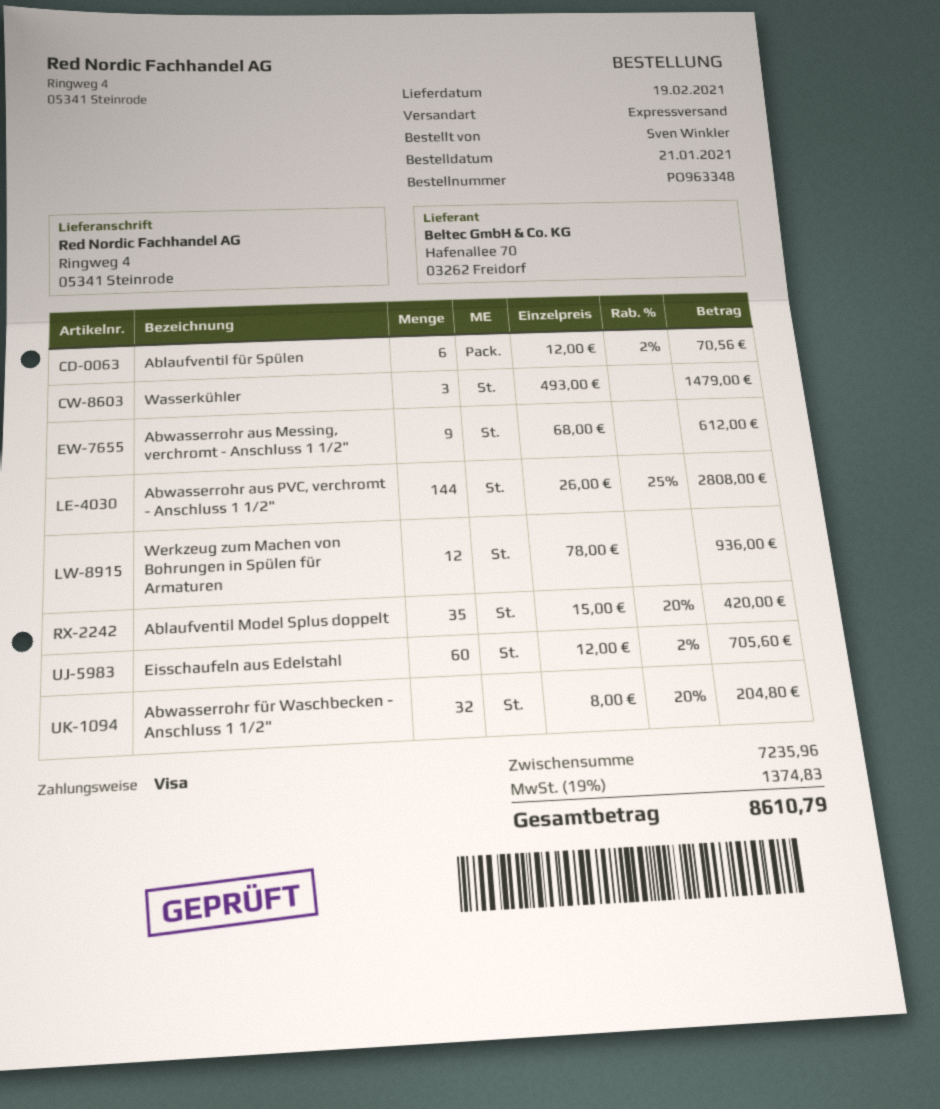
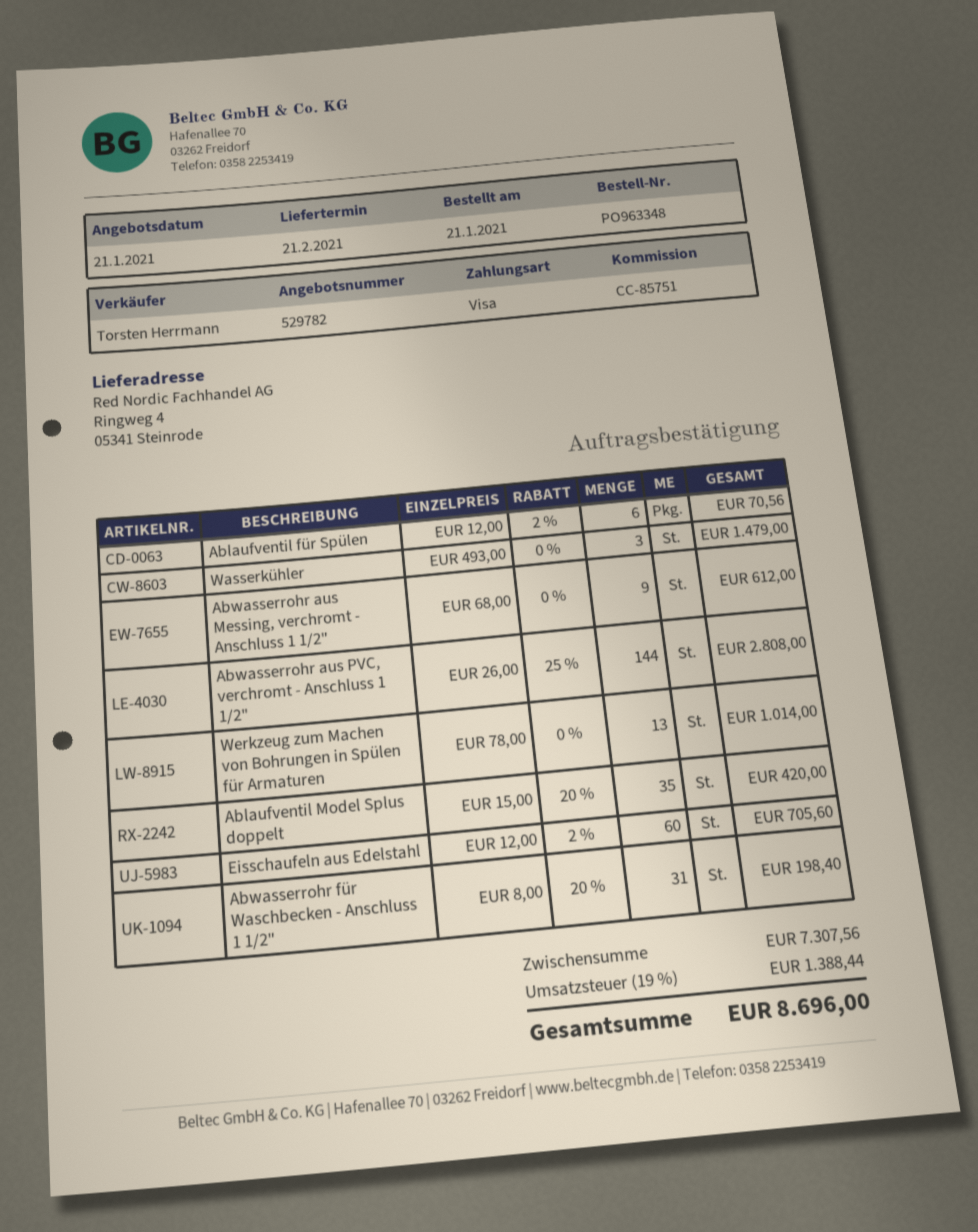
delivery date: 2021-02-19 -> 2021-02-21
Werkzeug zum Machen von Bohrungen in Spülen für Armaturen: 12 x 78.00 = 936.00 -> 13 x 78.00 = 1014.00
Abwasserrohr für Waschbecken - Anschluss 1 1/2": 32 x 8.00 - 20% = 204.80 -> 31 x 8.00 - 20% = 198.40
subtotal: 7235.96 -> 7307.56
tax: 19% = 1374.83 -> 19% = 1388.44
total: 8610.79 -> 8696.00

